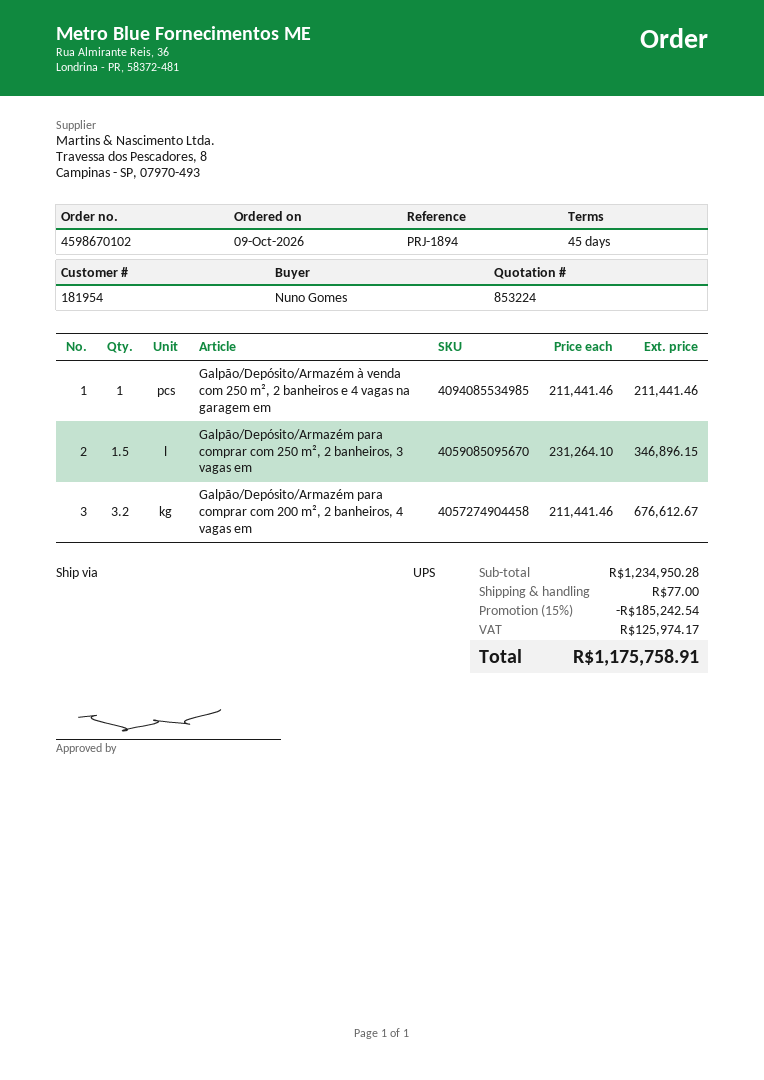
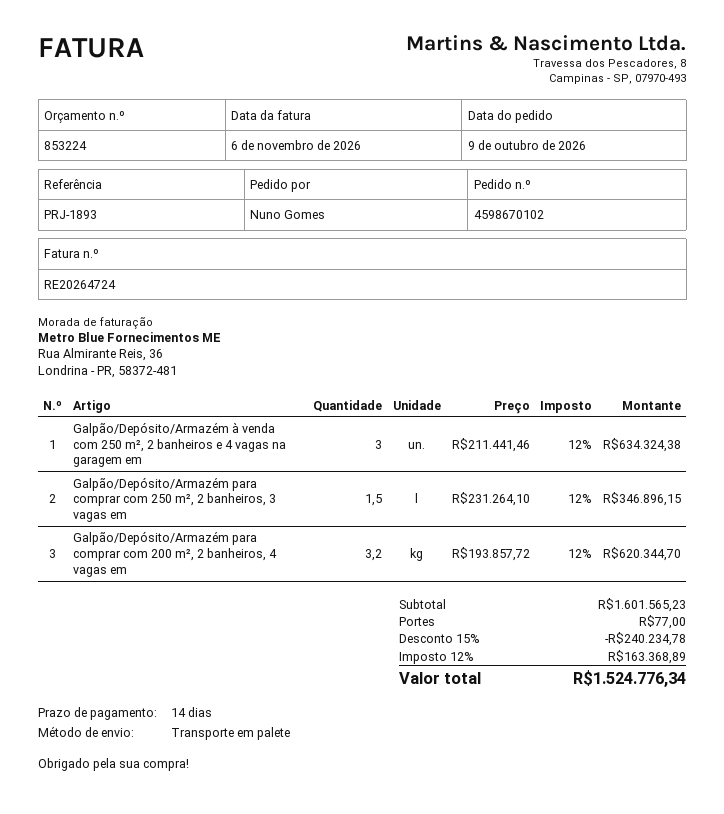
payment terms: 45 days -> 14 days
reference: PRJ-1894 -> PRJ-1893
shipping method: UPS -> pallet freight
Galpão/Depósito/Armazém à venda com 250 m², 2 banheiros e 4 vagas na garagem em: 1 x 211441.46 = 211441.46 -> 3 x 211441.46 = 634324.38
Galpão/Depósito/Armazém para comprar com 200 m², 2 banheiros, 4 vagas em: 3.2 x 211441.46 = 676612.67 -> 3.2 x 193857.72 = 620344.70
subtotal: 1234950.28 -> 1601565.23
discount: 15% = 185242.54 -> 15% = 240234.78
tax: 125974.17 -> 163368.89
total: 1175758.91 -> 1524776.34

